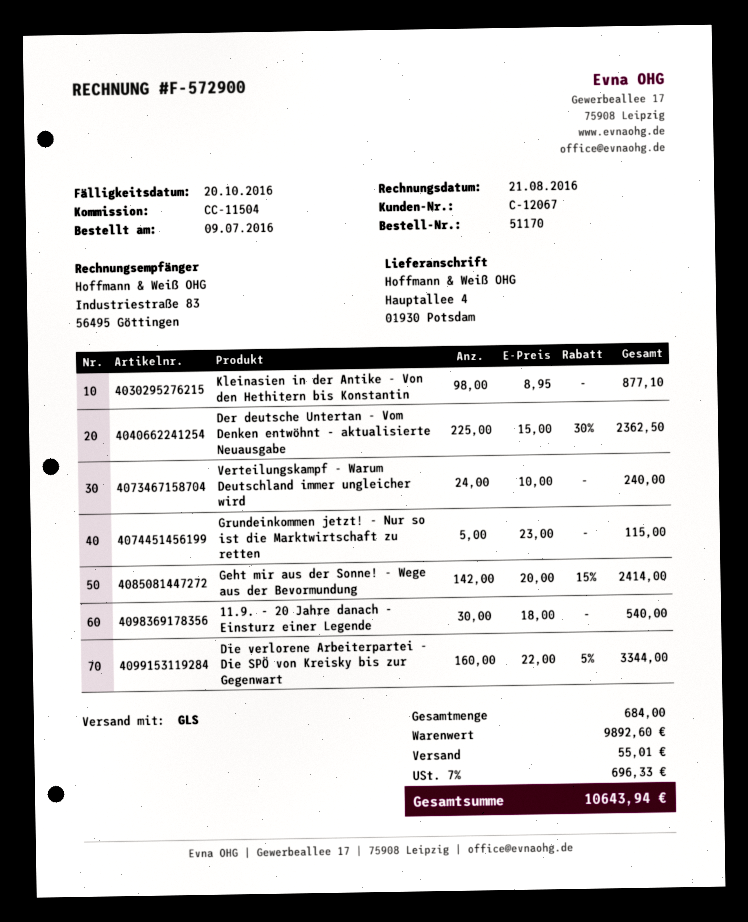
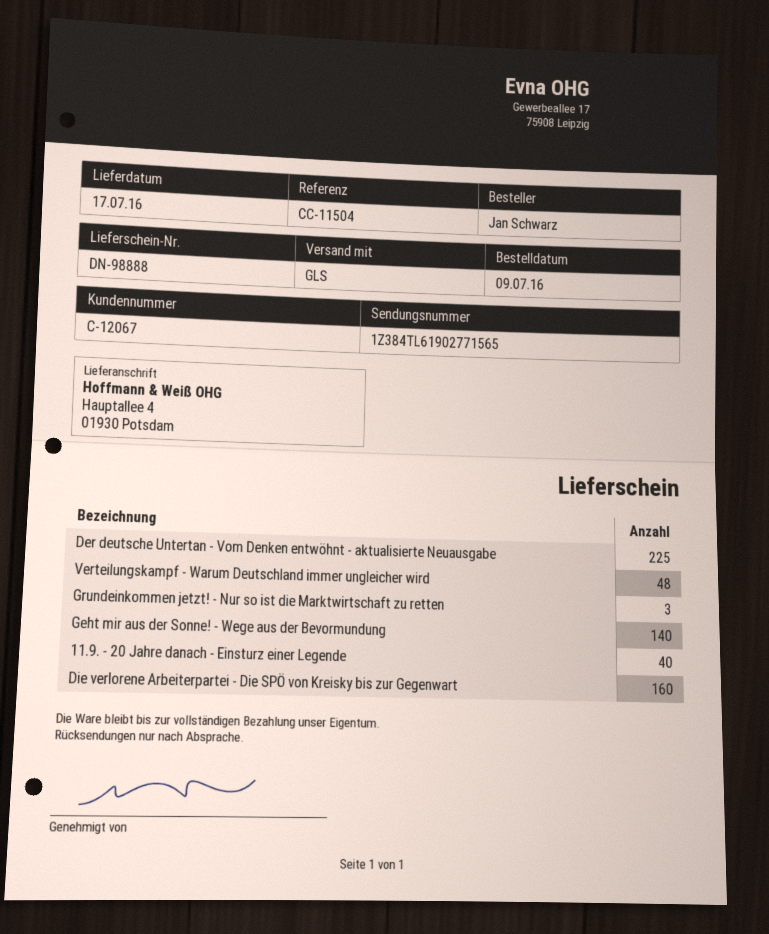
Kleinasien in der Antike - Von den Hethitern bis Konstantin: 98 -> none
Verteilungskampf - Warum Deutschland immer ungleicher wird: 24 -> 48
Grundeinkommen jetzt! - Nur so ist die Marktwirtschaft zu retten: 5 -> 3
Geht mir aus der Sonne! - Wege aus der Bevormundung: 142 -> 140
11.9. - 20 Jahre danach - Einsturz einer Legende: 30 -> 40

